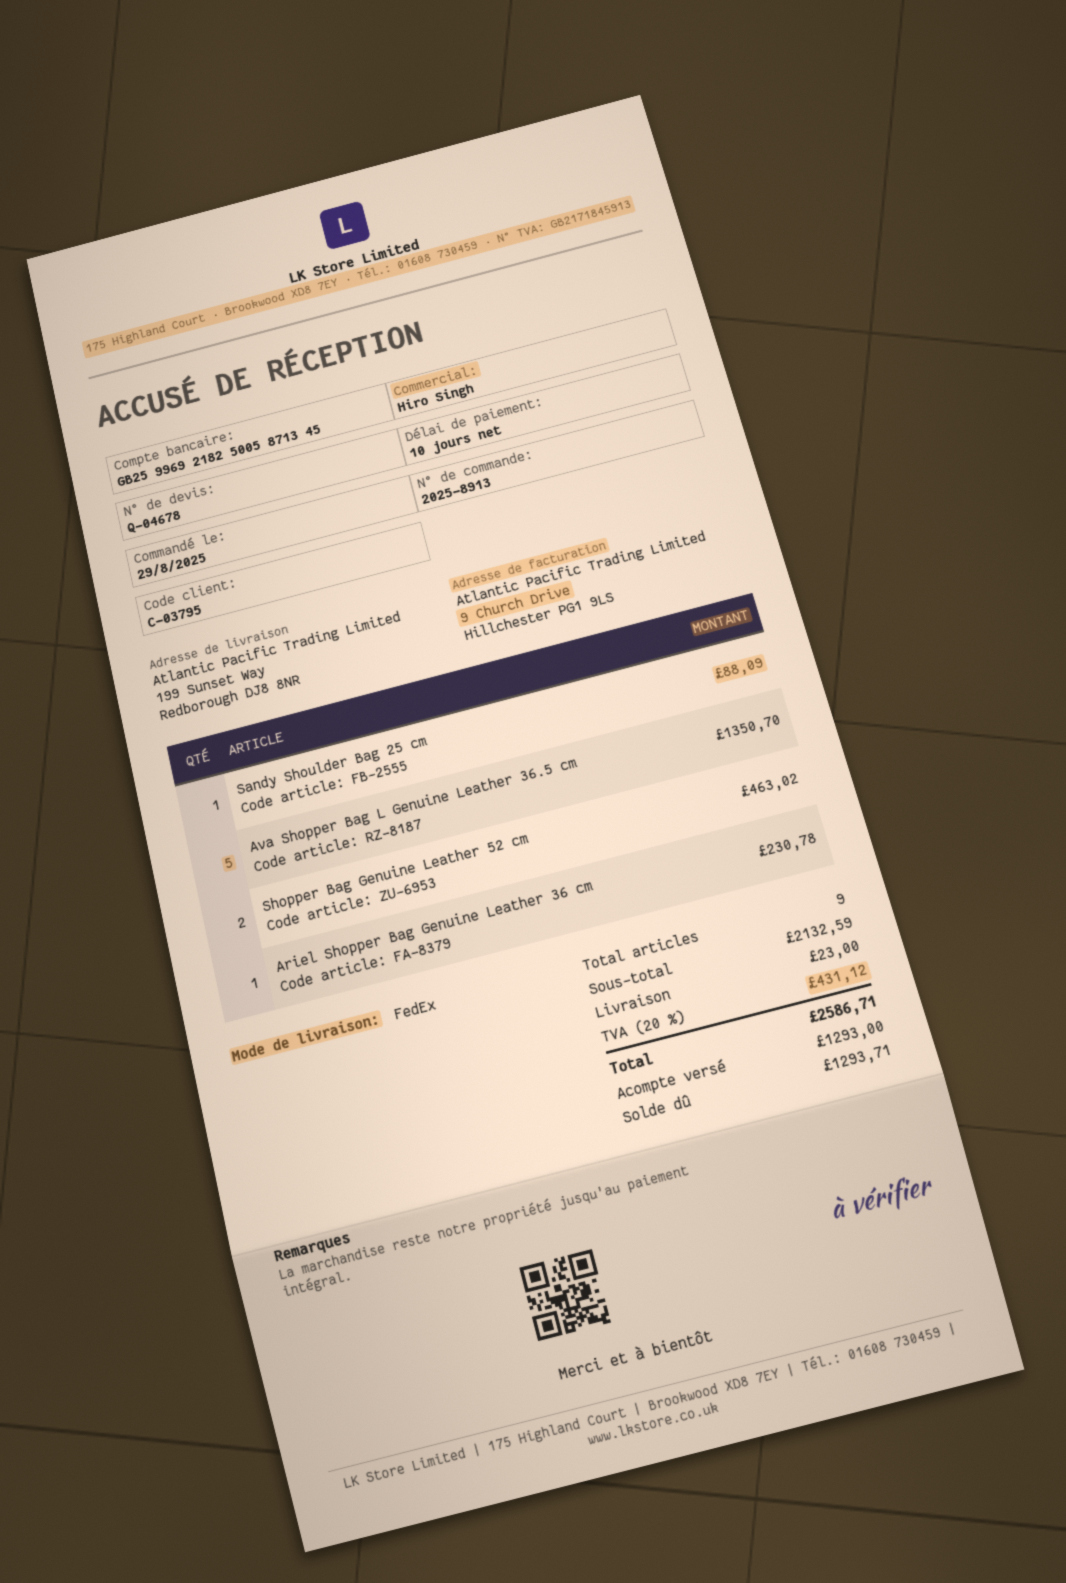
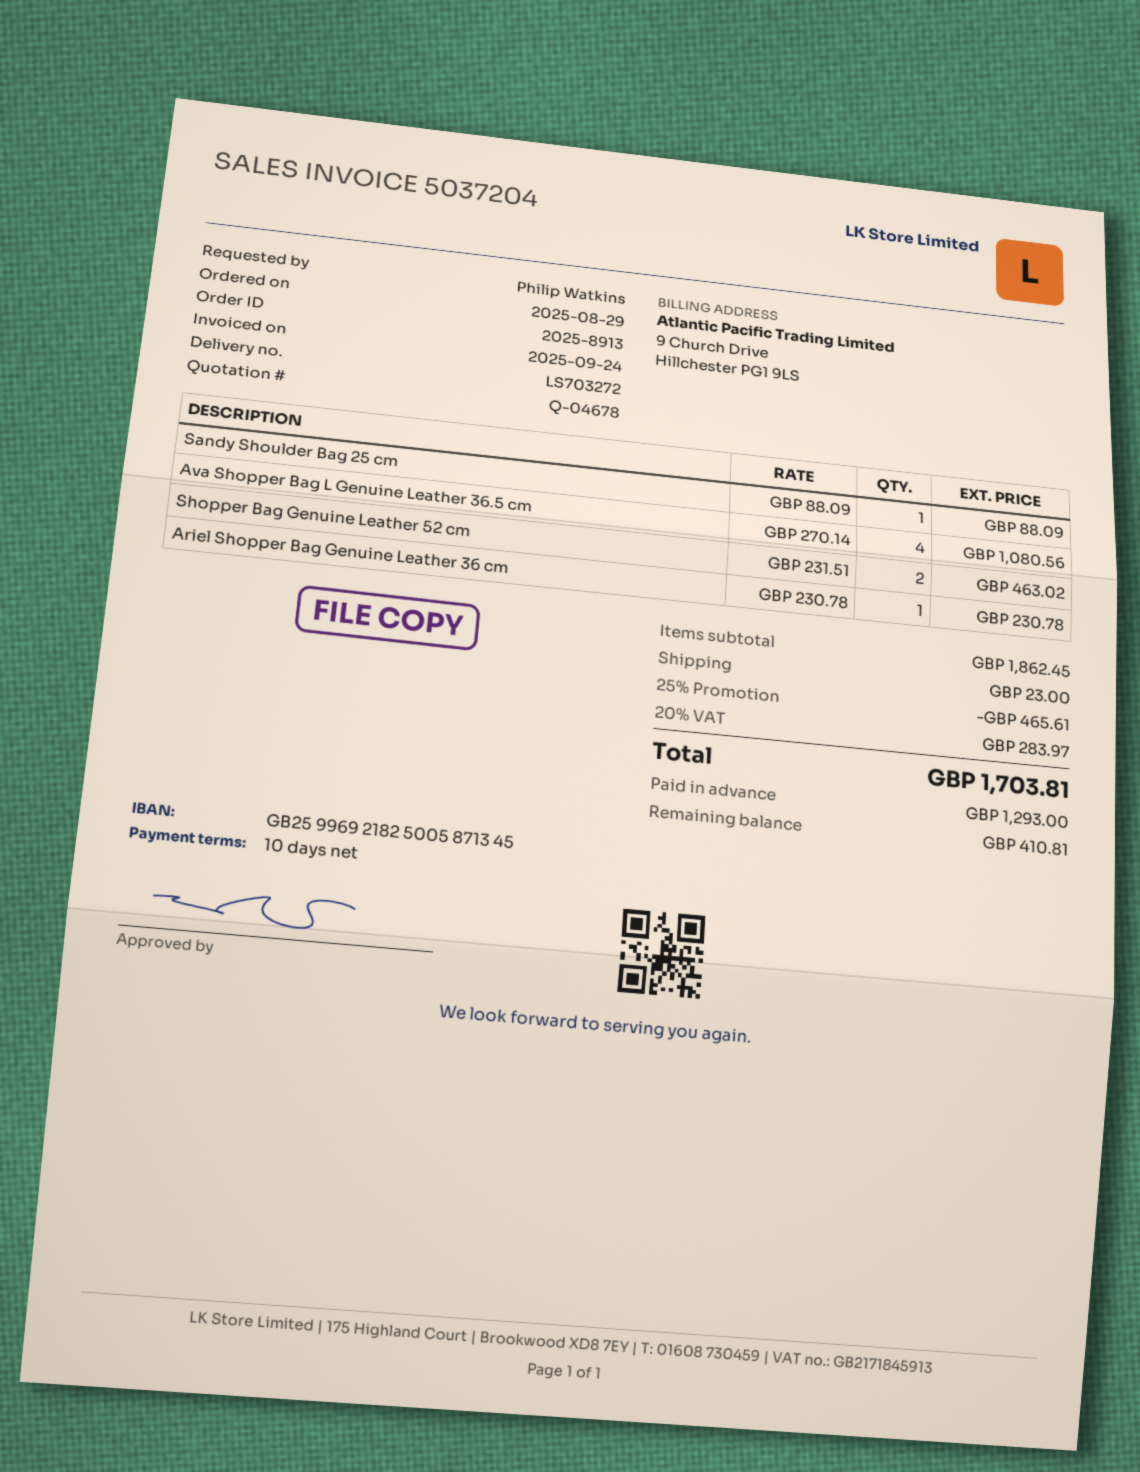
Ava Shopper Bag L Genuine Leather 36.5 cm: 5 for 1350.70 -> 4 for 1080.56
subtotal: 2132.59 -> 1862.45
discount: none -> 25% = 465.61
tax: 20% = 431.12 -> 20% = 283.97
total: 2586.71 -> 1703.81
balance: 1293.71 -> 410.81

